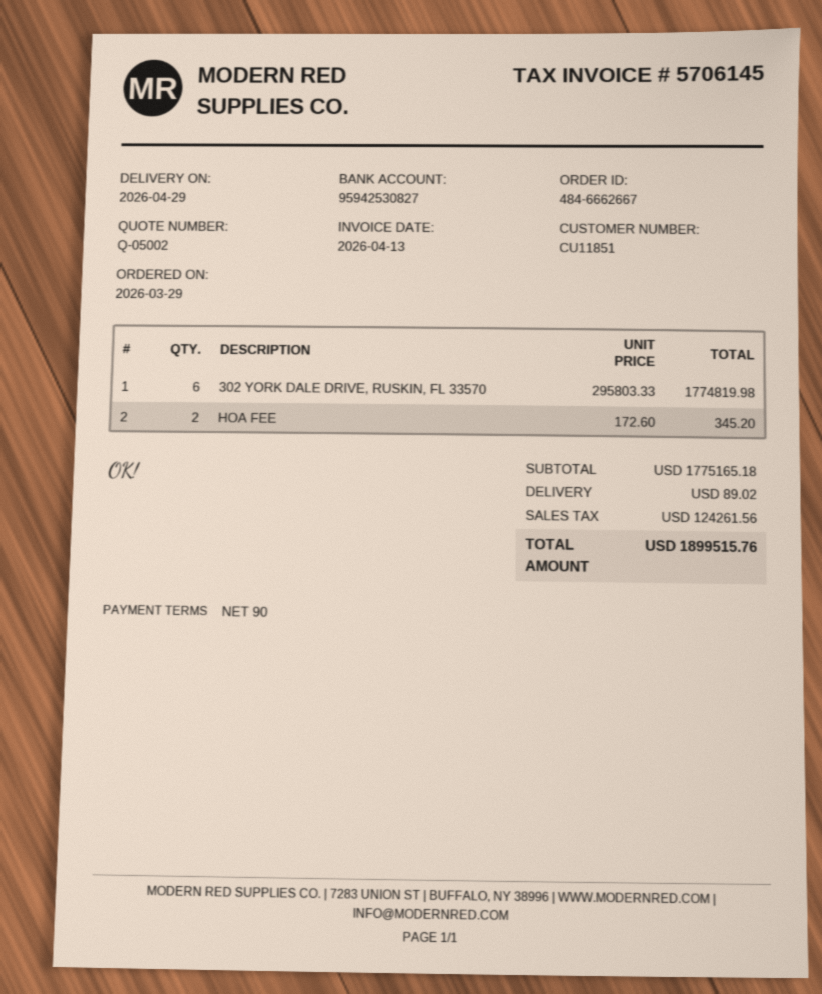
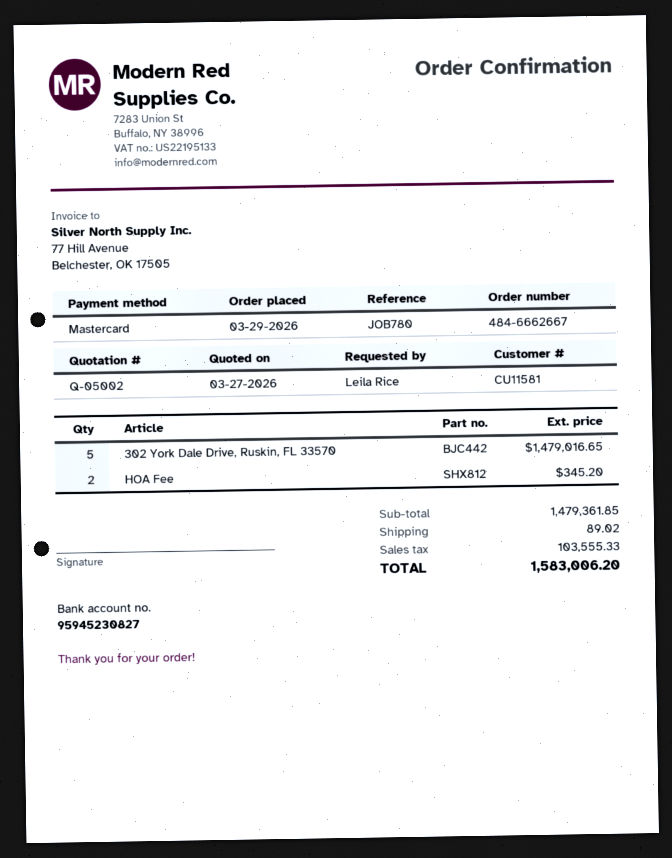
customer number: CU11851 -> CU11581
bank account: 95942530827 -> 95945230827
302 YORK DALE DRIVE, RUSKIN, FL 33570: 6 for 1774819.98 -> 5 for 1479016.65
subtotal: 1775165.18 -> 1479361.85
tax: 124261.56 -> 103555.33
total: 1899515.76 -> 1583006.20

